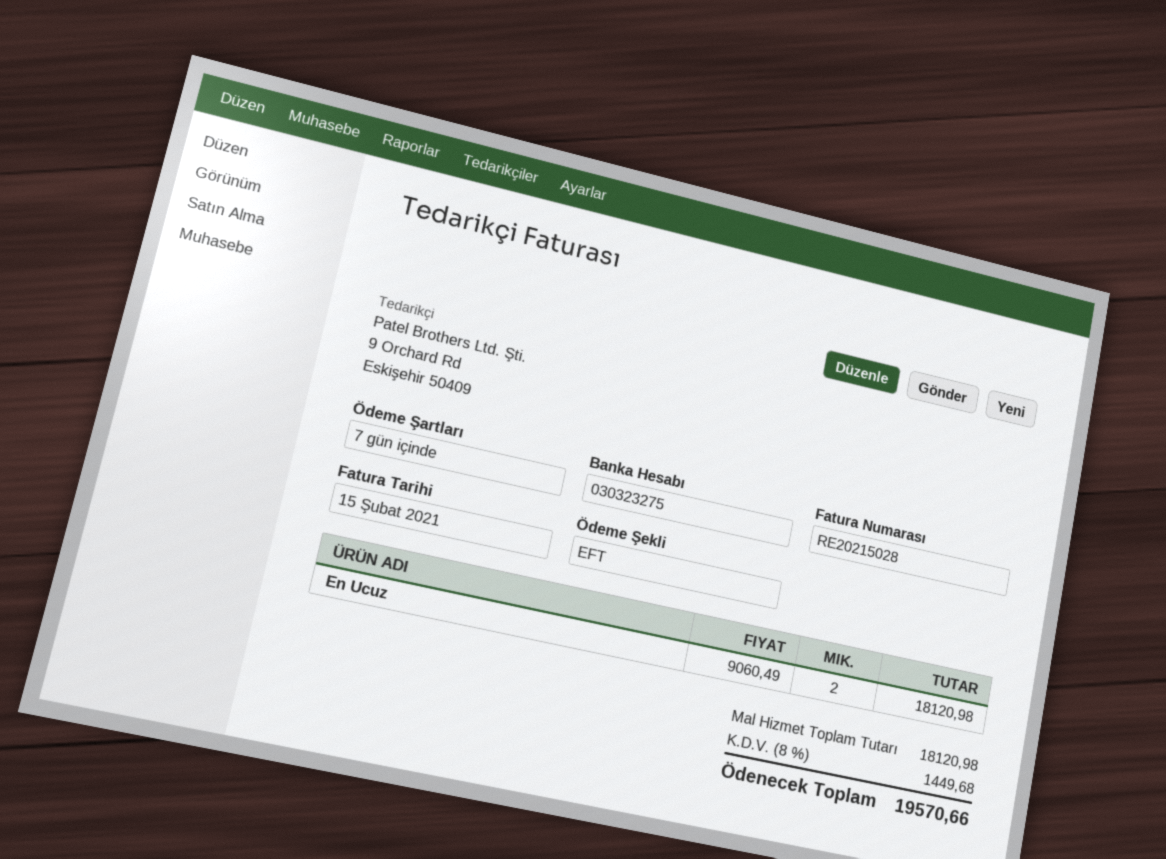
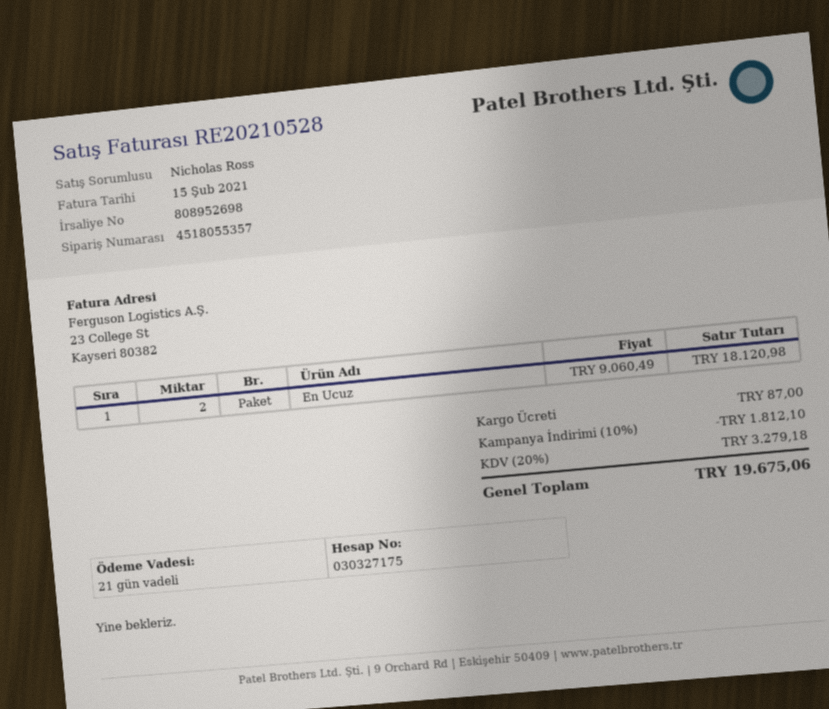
invoice number: RE20215028 -> RE20210528
payment terms: 7 days -> 21 days
bank account: 030323275 -> 030327175
discount: none -> 10% = 1812.10
shipping: none -> 87.00
tax: 8% = 1449.68 -> 20% = 3279.18
total: 19570.66 -> 19675.06

